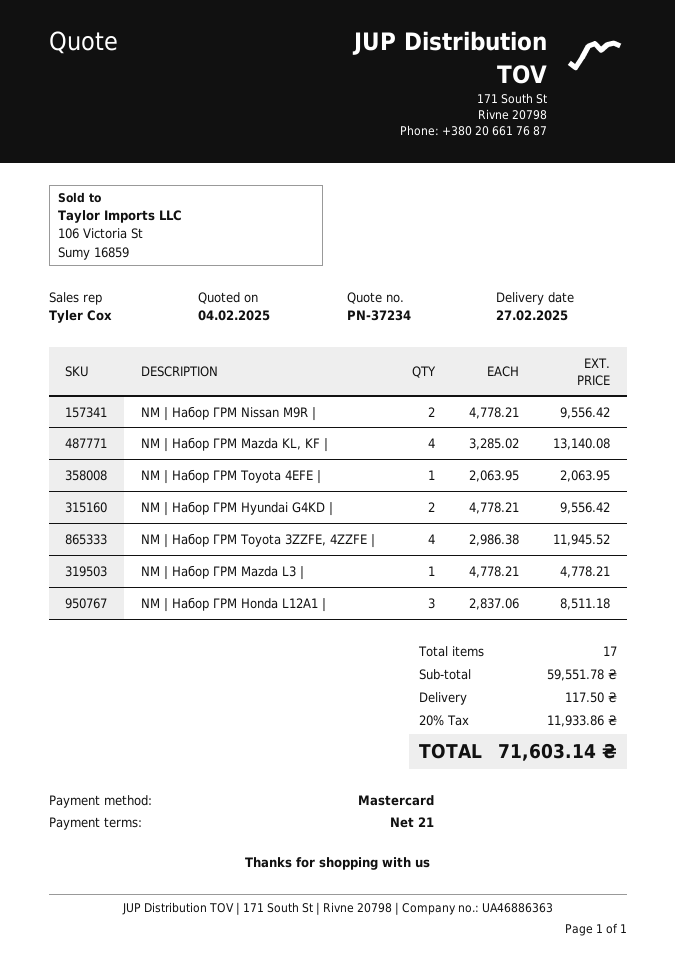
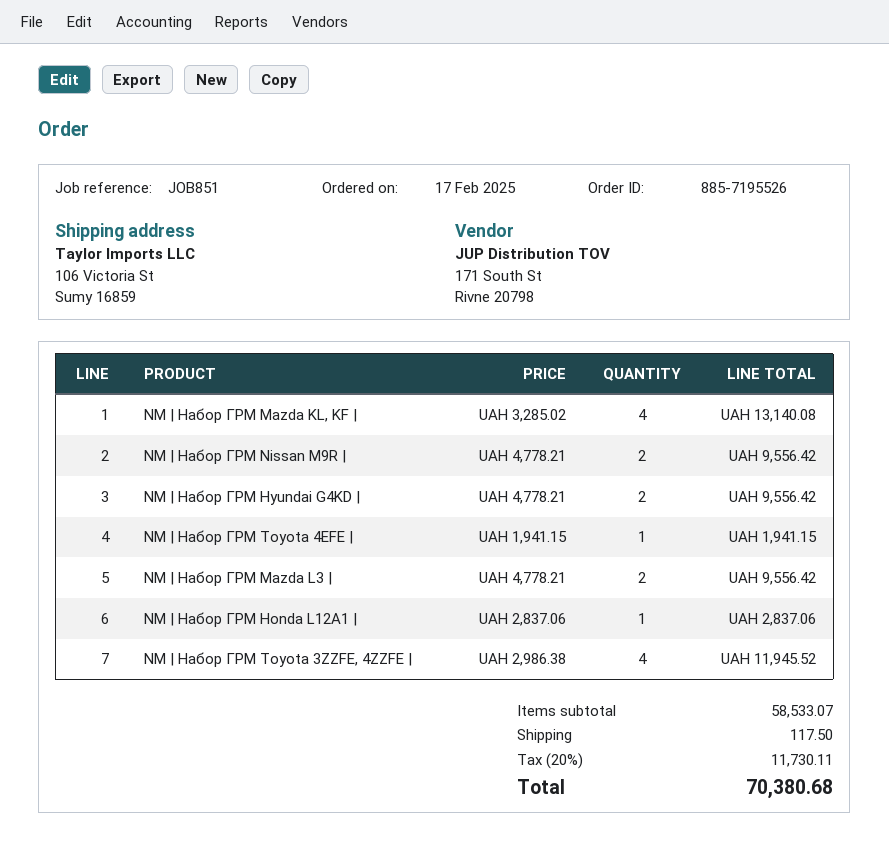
NM | Набор ГРМ Toyota 4EFE |: 1 x 2063.95 = 2063.95 -> 1 x 1941.15 = 1941.15
NM | Набор ГРМ Mazda L3 |: 1 x 4778.21 = 4778.21 -> 2 x 4778.21 = 9556.42
NM | Набор ГРМ Honda L12A1 |: 3 x 2837.06 = 8511.18 -> 1 x 2837.06 = 2837.06
subtotal: 59551.78 -> 58533.07
tax: 20% = 11933.86 -> 20% = 11730.11
total: 71603.14 -> 70380.68

